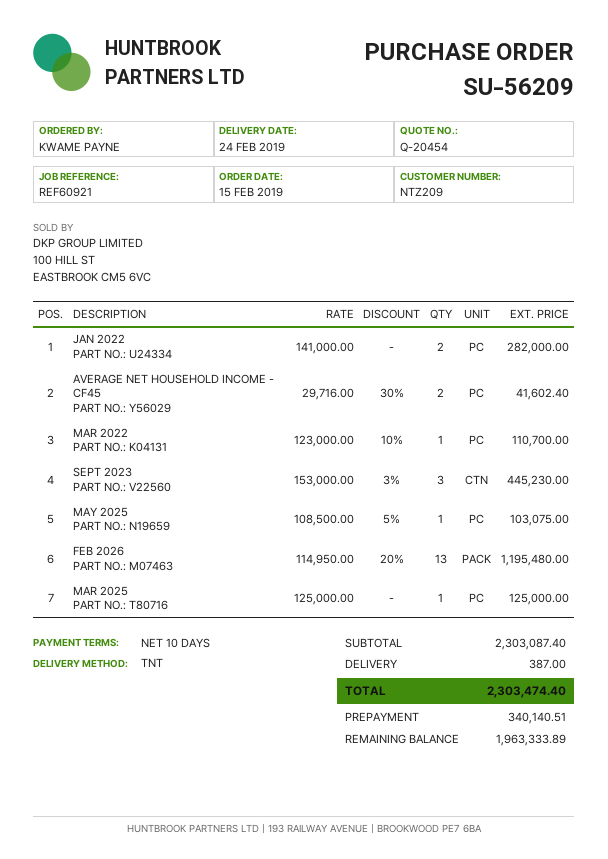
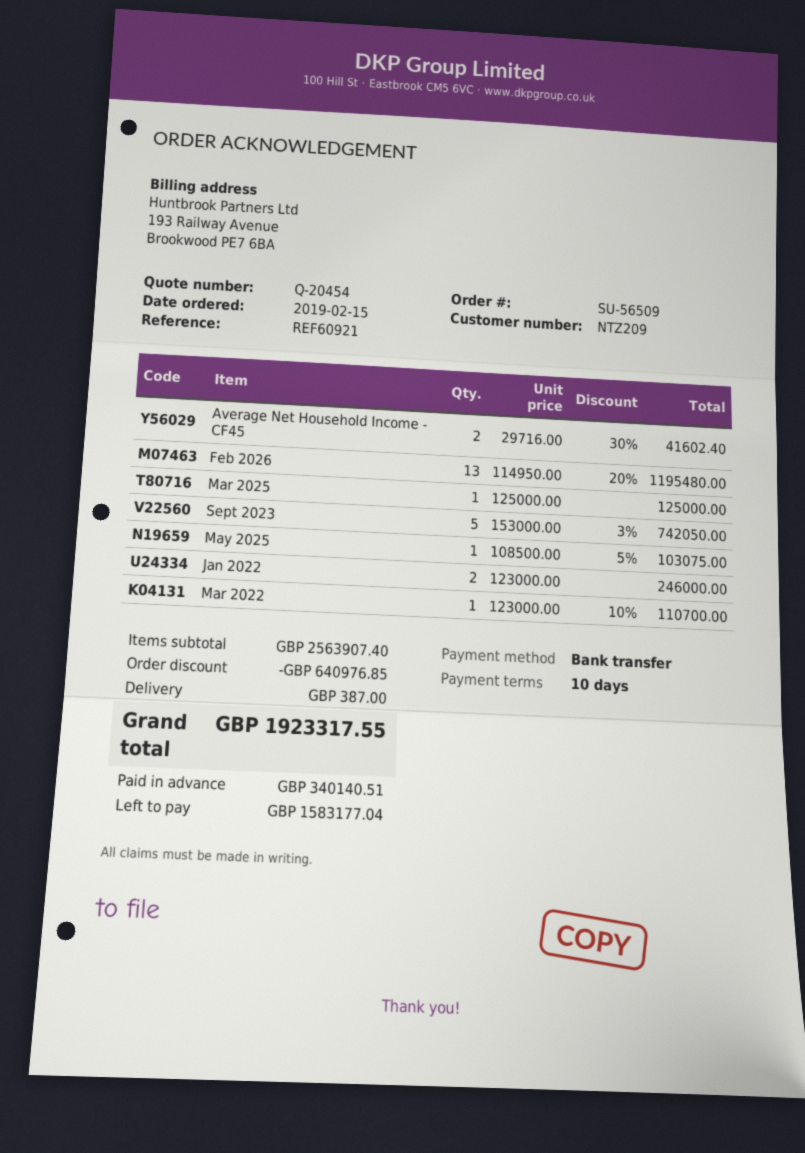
order number: SU-56209 -> SU-56509
JAN 2022: 2 x 141000.00 = 282000.00 -> 2 x 123000.00 = 246000.00
SEPT 2023: 3 x 153000.00 - 3% = 445230.00 -> 5 x 153000.00 - 3% = 742050.00
subtotal: 2303087.40 -> 2563907.40
discount: none -> 640976.85
total: 2303474.40 -> 1923317.55
balance: 1963333.89 -> 1583177.04

